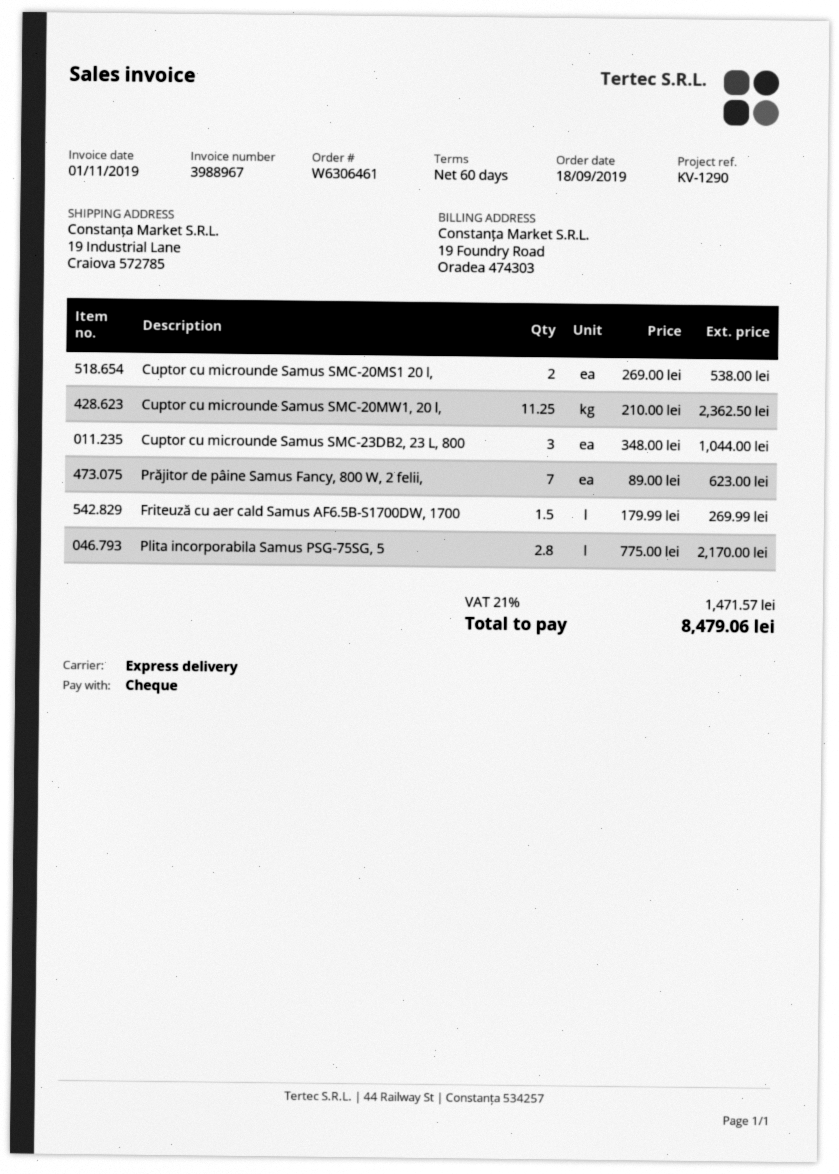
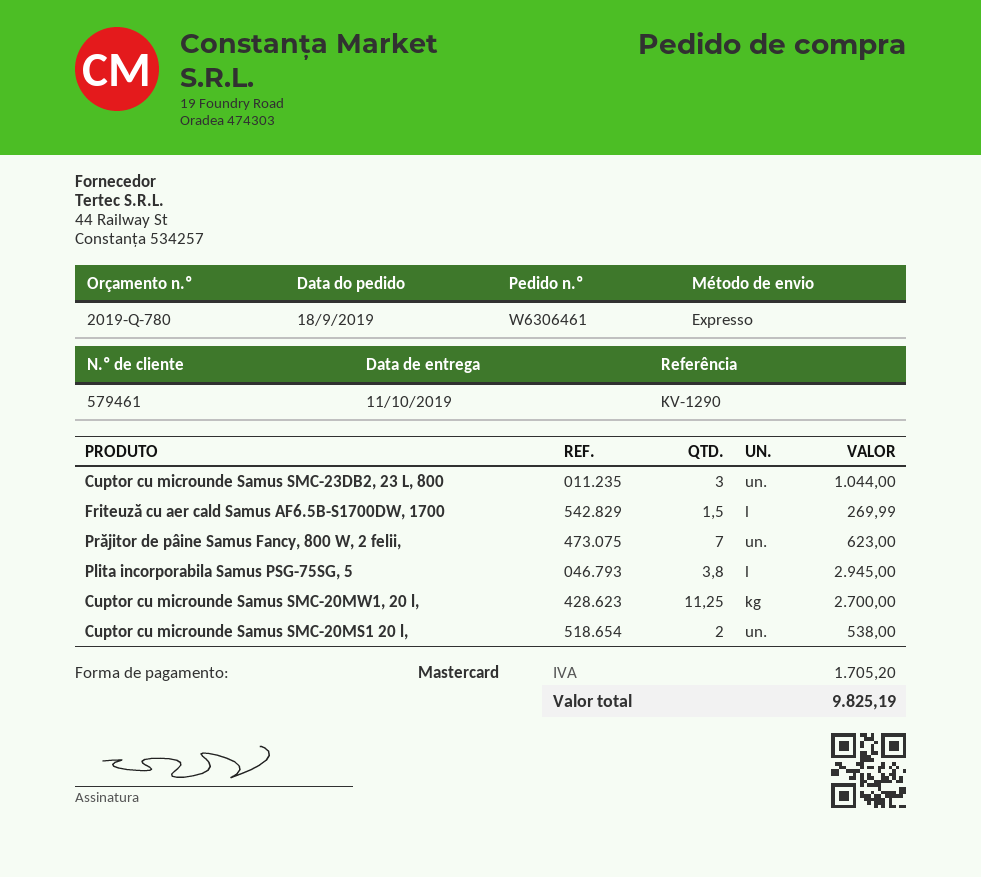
payment method: cheque -> Mastercard
Cuptor cu microunde Samus SMC-20MW1, 20 l,: 11.25 for 2362.50 -> 11.25 for 2700.00
Plita incorporabila Samus PSG-75SG, 5: 2.8 for 2170.00 -> 3.8 for 2945.00
tax: 1471.57 -> 1705.20
total: 8479.06 -> 9825.19

